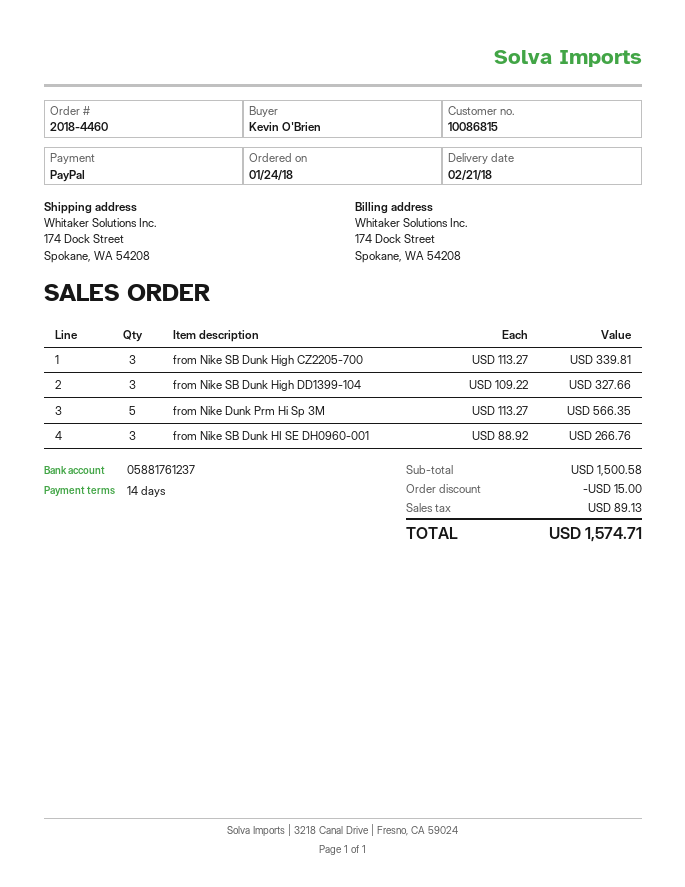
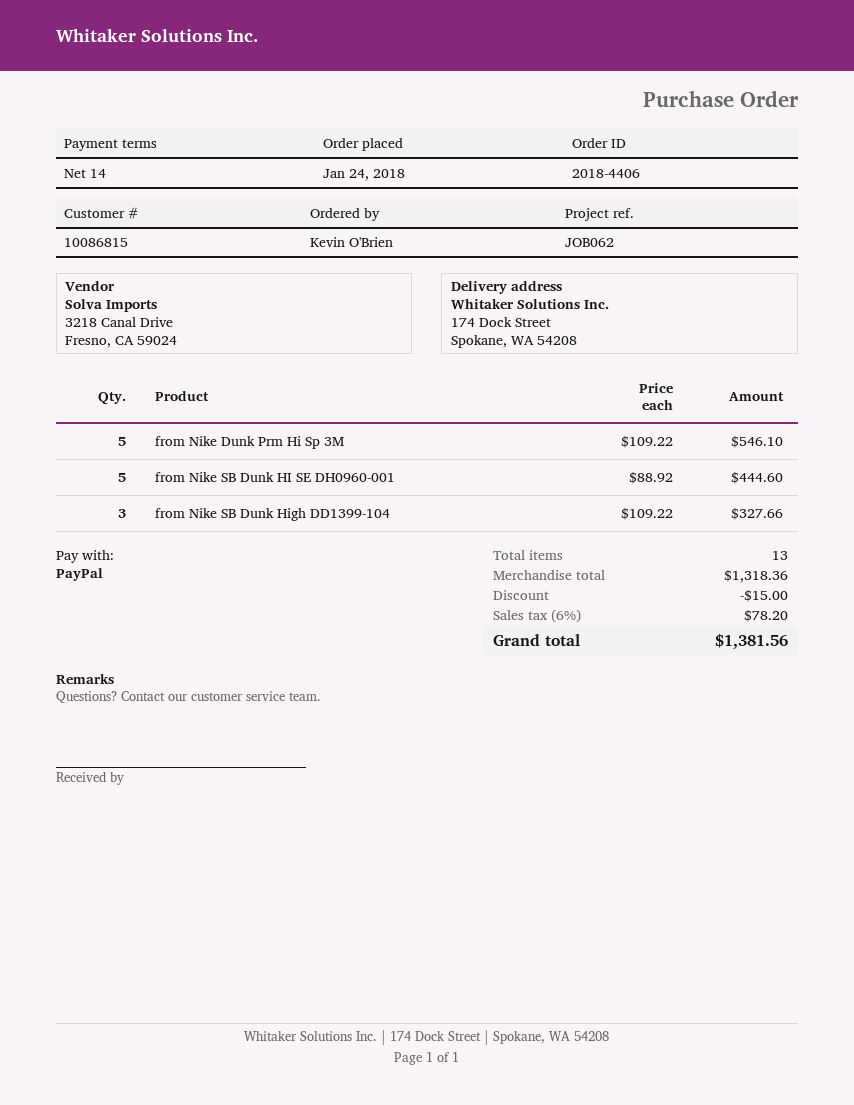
order number: 2018-4460 -> 2018-4406
from Nike SB Dunk High CZ2205-700: 3 x 113.27 = 339.81 -> none
from Nike Dunk Prm Hi Sp 3M: 5 x 113.27 = 566.35 -> 5 x 109.22 = 546.10
from Nike SB Dunk HI SE DH0960-001: 3 x 88.92 = 266.76 -> 5 x 88.92 = 444.60
subtotal: 1500.58 -> 1318.36
tax: 89.13 -> 78.20
total: 1574.71 -> 1381.56

